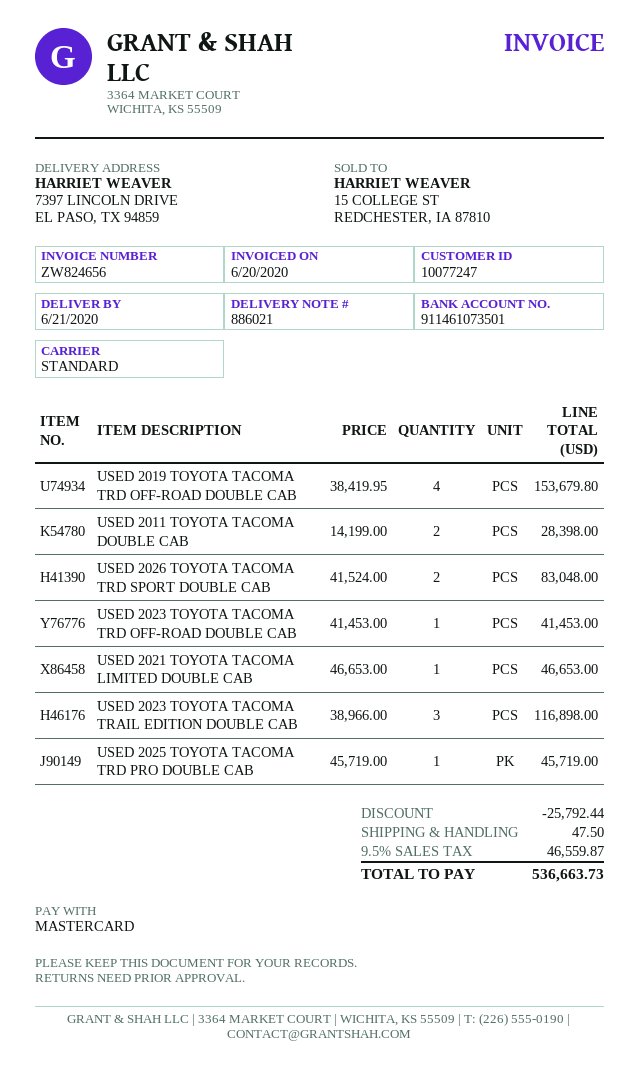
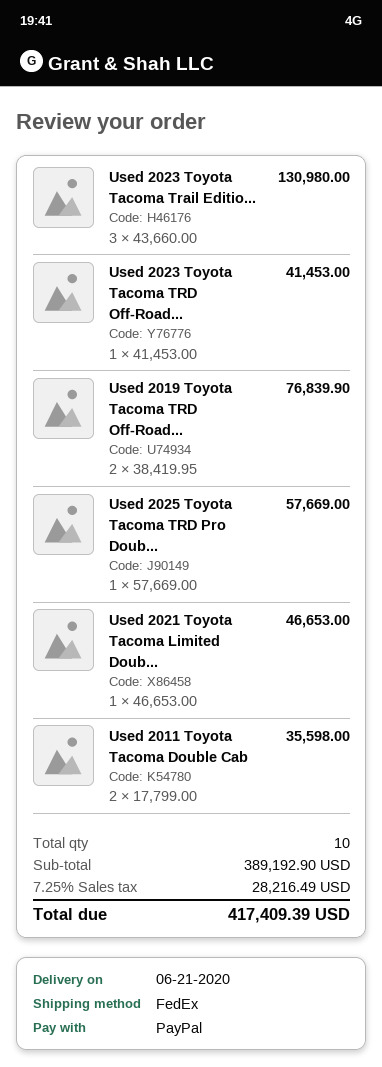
payment method: Mastercard -> PayPal
shipping method: standard -> FedEx
USED 2019 TOYOTA TACOMA TRD OFF-ROAD DOUBLE CAB: 4 x 38419.95 = 153679.80 -> 2 x 38419.95 = 76839.90
USED 2011 TOYOTA TACOMA DOUBLE CAB: 2 x 14199.00 = 28398.00 -> 2 x 17799.00 = 35598.00
USED 2026 TOYOTA TACOMA TRD SPORT DOUBLE CAB: 2 x 41524.00 = 83048.00 -> none
USED 2023 TOYOTA TACOMA TRAIL EDITION DOUBLE CAB: 3 x 38966.00 = 116898.00 -> 3 x 43660.00 = 130980.00
USED 2025 TOYOTA TACOMA TRD PRO DOUBLE CAB: 1 x 45719.00 = 45719.00 -> 1 x 57669.00 = 57669.00
discount: 25792.44 -> none
shipping: 47.50 -> none
tax: 9.5% = 46559.87 -> 7.25% = 28216.49
total: 536663.73 -> 417409.39

